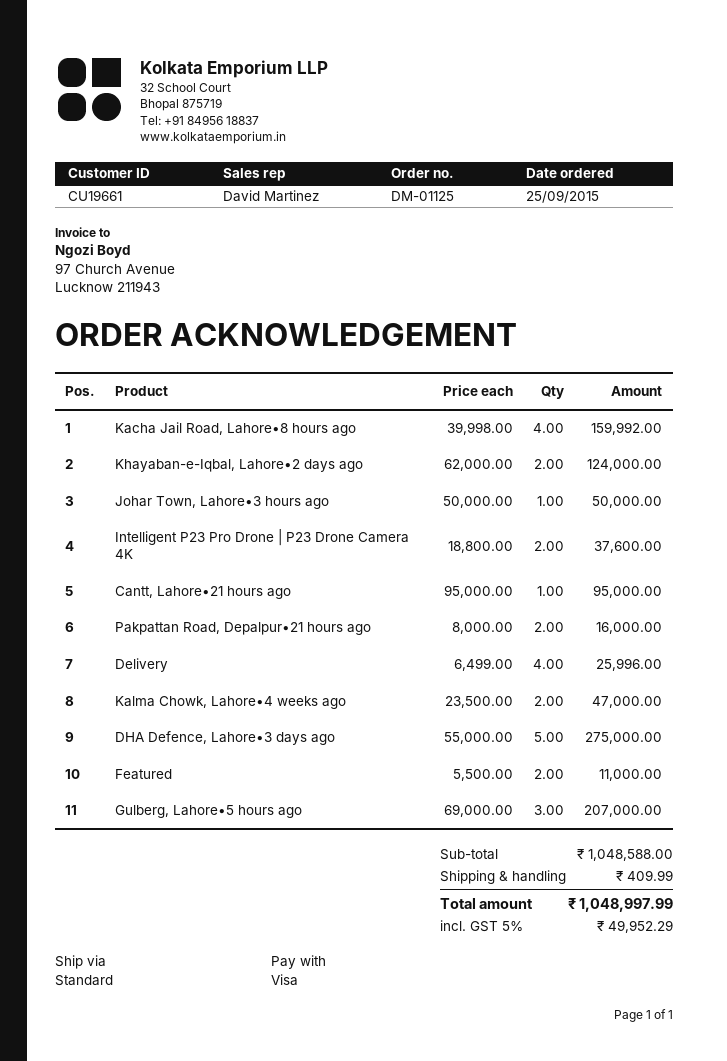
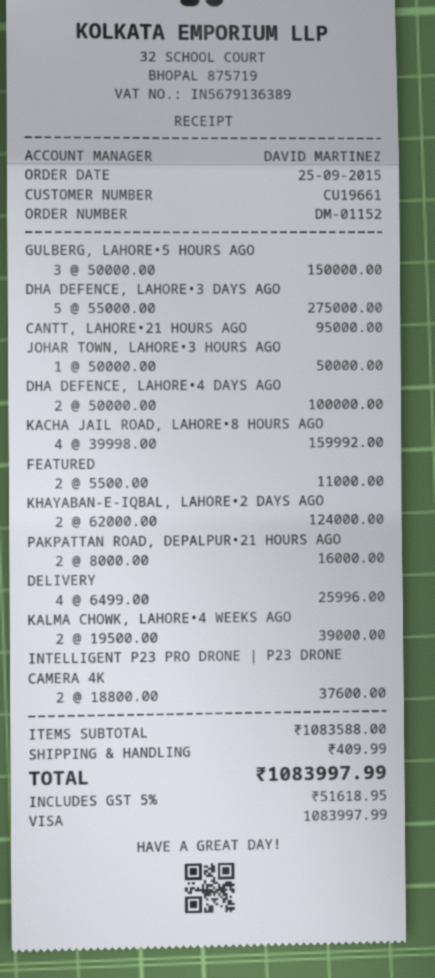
order number: DM-01125 -> DM-01152
Kalma Chowk, Lahore•4 weeks ago: 2 x 23500.00 = 47000.00 -> 2 x 19500.00 = 39000.00
Gulberg, Lahore•5 hours ago: 3 x 69000.00 = 207000.00 -> 3 x 50000.00 = 150000.00
DHA DEFENCE, LAHORE•4 DAYS AGO: none -> 2 x 50000.00 = 100000.00
subtotal: 1048588.00 -> 1083588.00
tax: 5% = 49952.29 -> 5% = 51618.95
total: 1048997.99 -> 1083997.99

